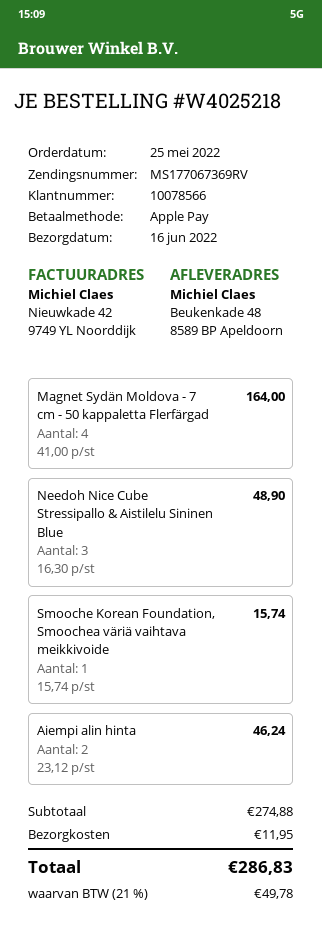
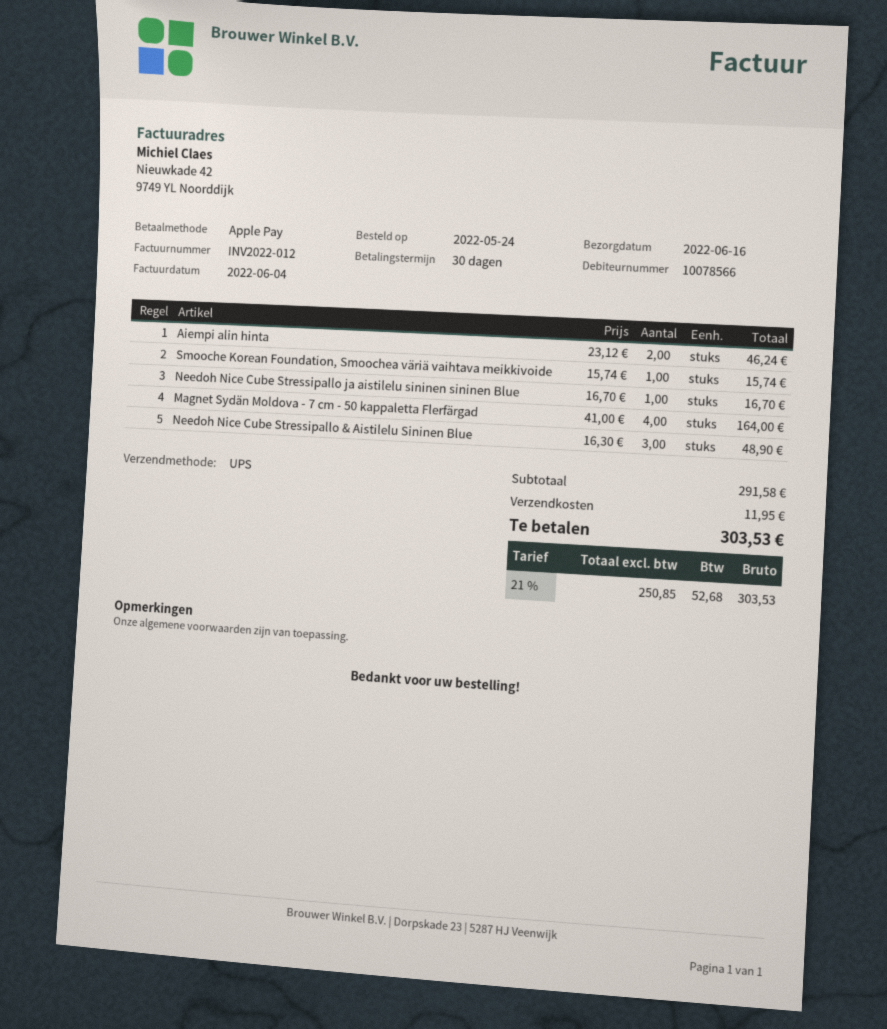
order date: 2022-05-25 -> 2022-05-24
Needoh Nice Cube Stressipallo ja aistilelu sininen sininen Blue: none -> 1 x 16.70 = 16.70
subtotal: 274.88 -> 291.58
tax: 21% = 49.78 -> 21% = 52.68
total: 286.83 -> 303.53

